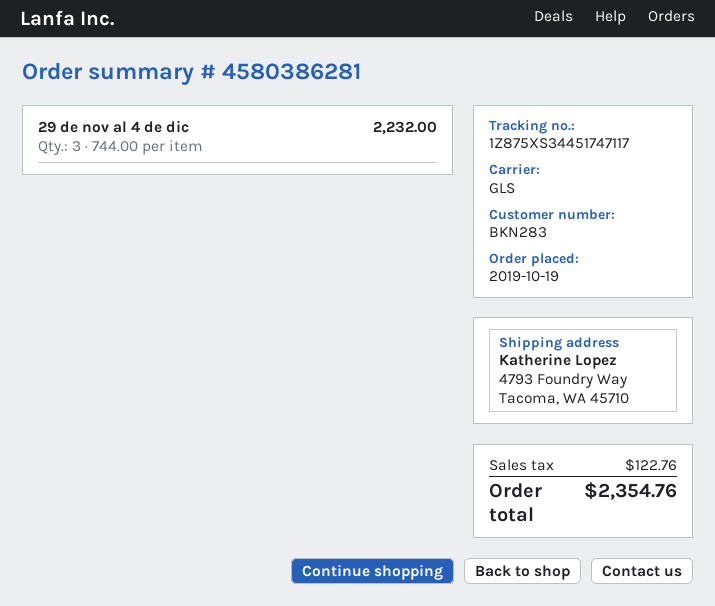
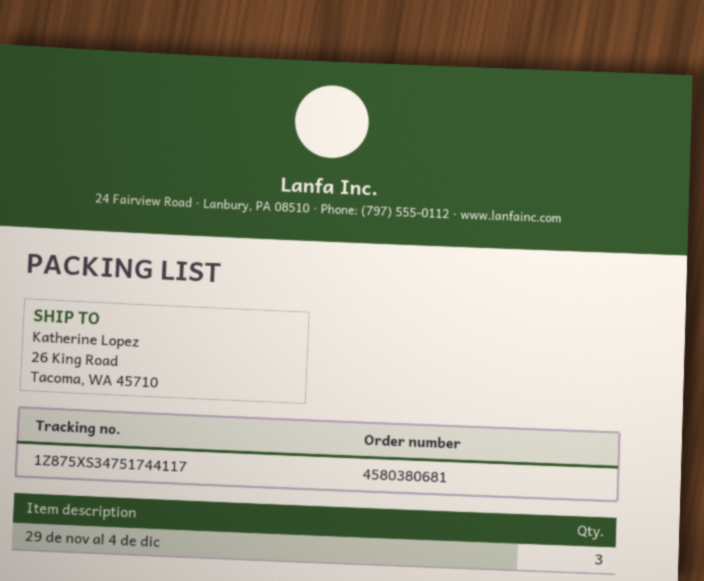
order number: 4580386281 -> 4580380681
tracking number: 1Z875XS34451747117 -> 1Z875XS34751744117
ship to: 4793 Foundry Way, Tacoma, WA 45710 -> 26 King Road, Tacoma, WA 45710

